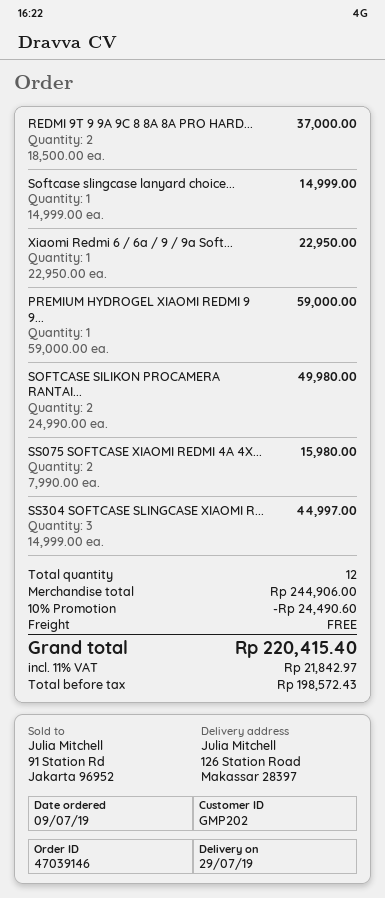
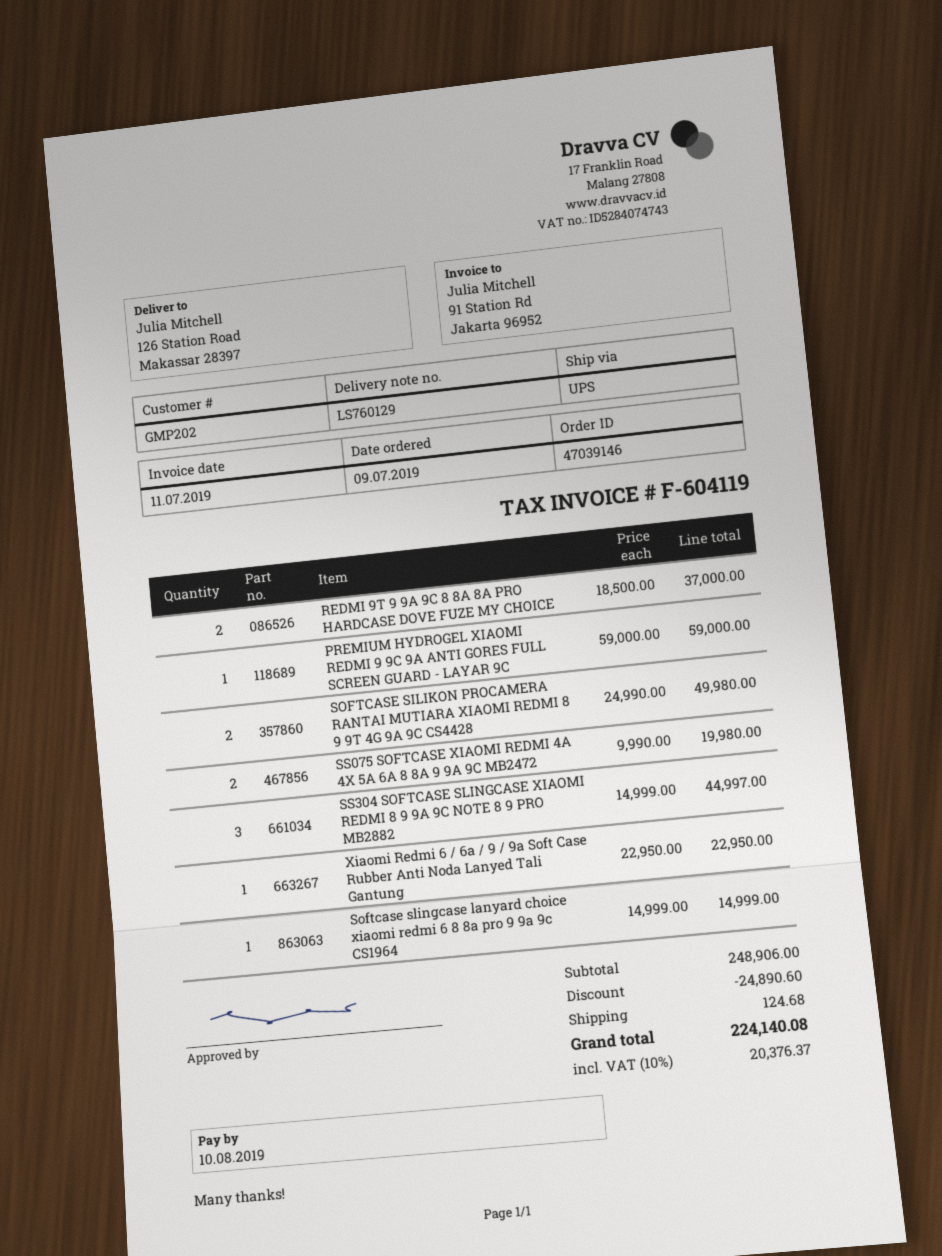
SS075 SOFTCASE XIAOMI REDMI 4A 4X...: 2 x 7990.00 = 15980.00 -> 2 x 9990.00 = 19980.00
subtotal: 244906.00 -> 248906.00
discount: 24490.60 -> 24890.60
shipping: 0.00 -> 124.68
tax: 11% = 21842.97 -> 10% = 20376.37
total: 220415.40 -> 224140.08

